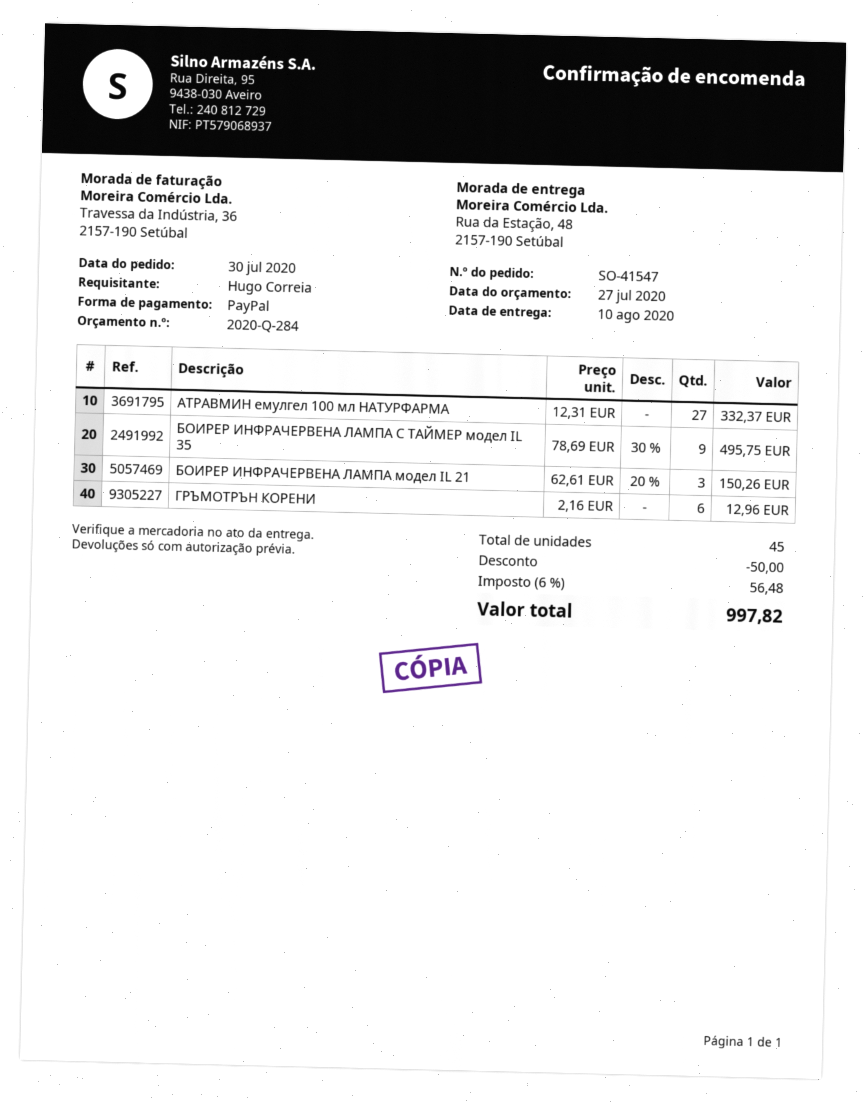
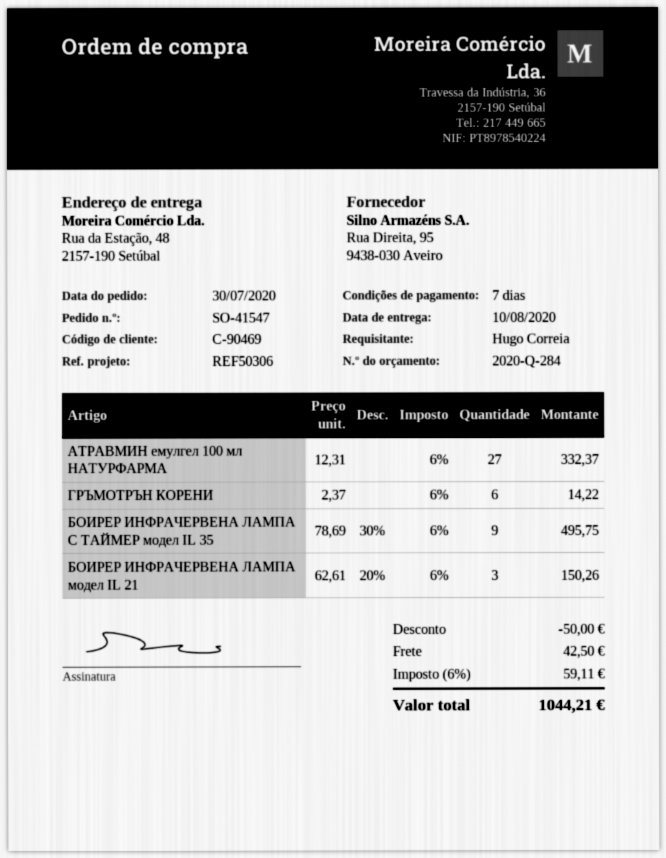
ГРЪМОТРЪН КОРЕНИ: 6 x 2.16 = 12.96 -> 6 x 2.37 = 14.22
shipping: none -> 42.50
tax: 6% = 56.48 -> 6% = 59.11
total: 997.82 -> 1044.21

